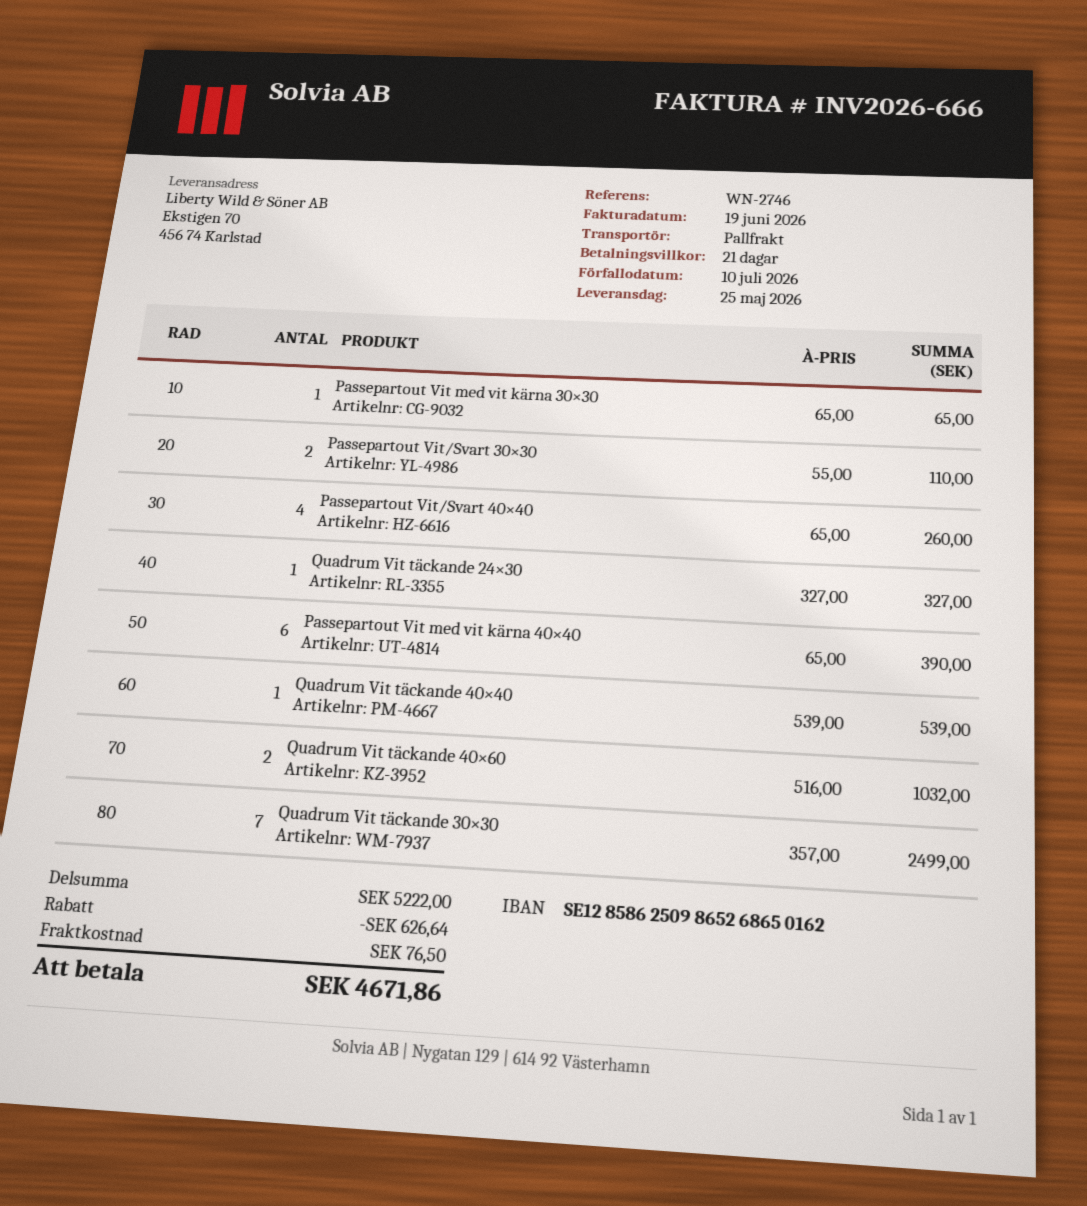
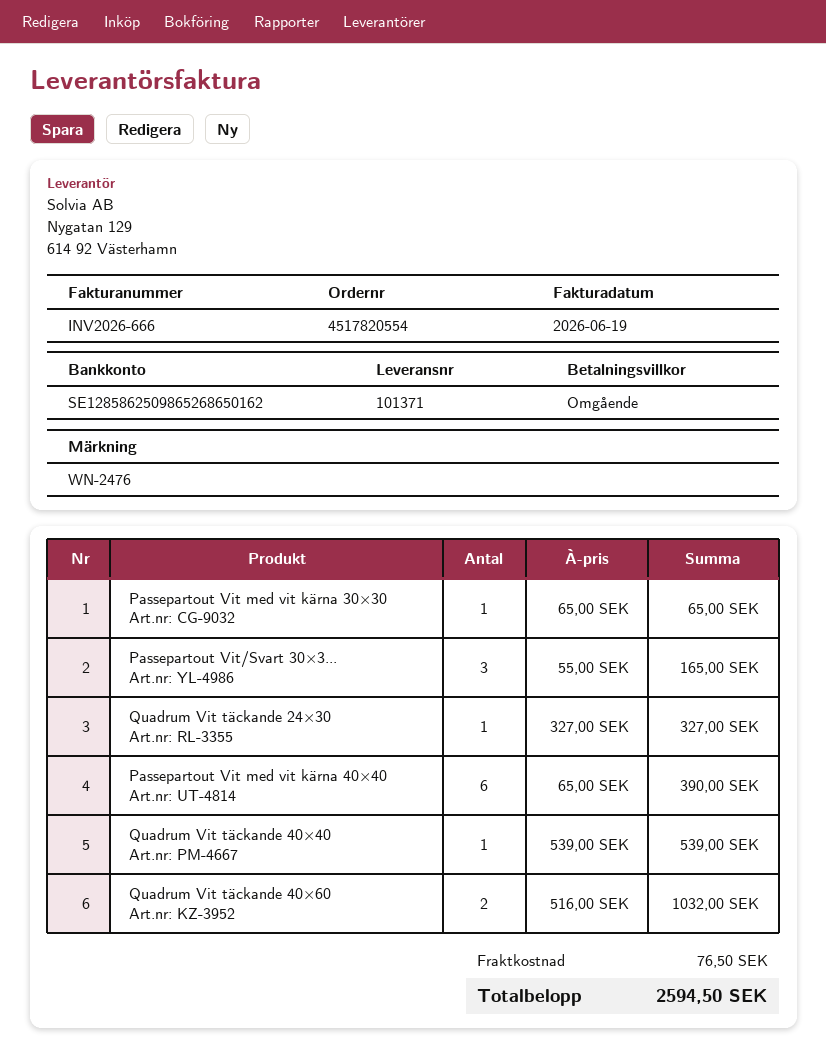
payment terms: 21 days -> on receipt
reference: WN-2746 -> WN-2476
Passepartout Vit/Svart 30×30: 2 x 55.00 = 110.00 -> 3 x 55.00 = 165.00
Passepartout Vit/Svart 40×40: 4 x 65.00 = 260.00 -> none
Quadrum Vit täckande 30×30: 7 x 357.00 = 2499.00 -> none
discount: 626.64 -> none
total: 4671.86 -> 2594.50

